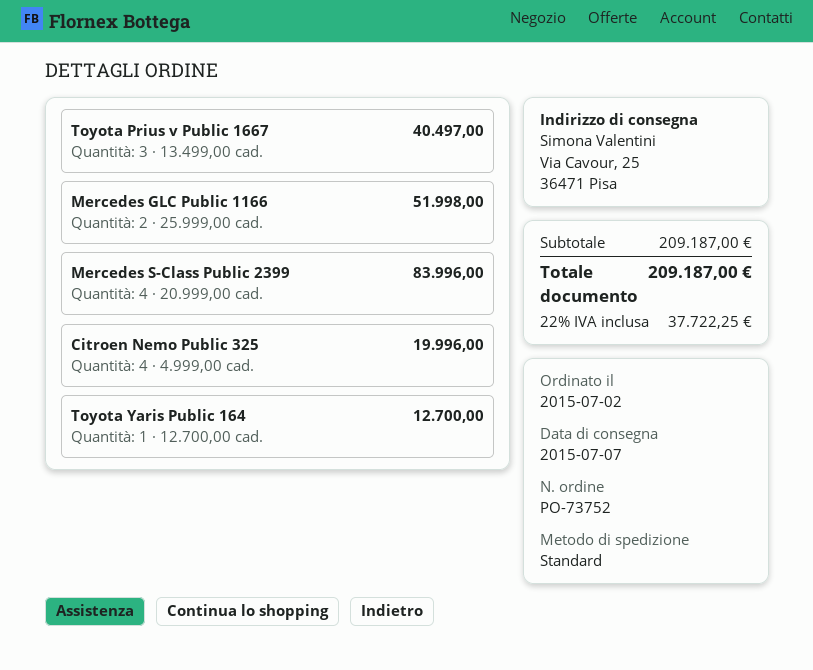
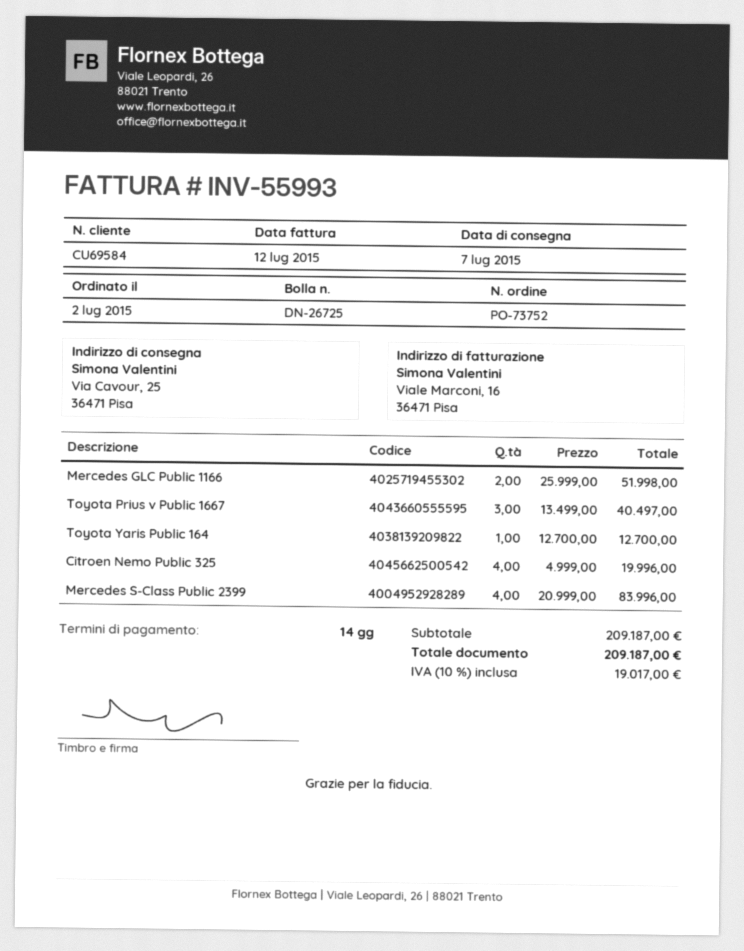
tax: 22% = 37722.25 -> 10% = 19017.00

